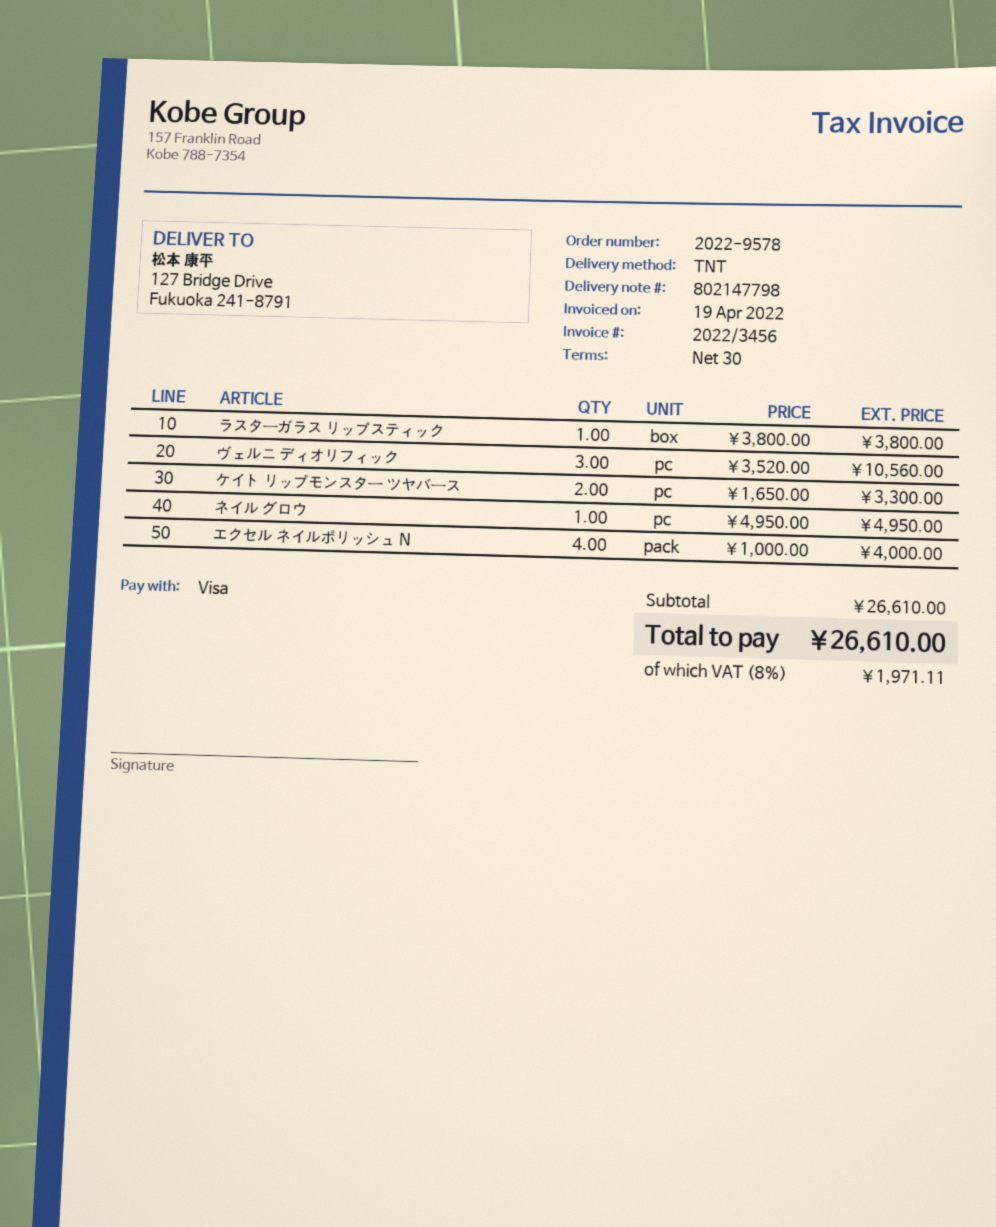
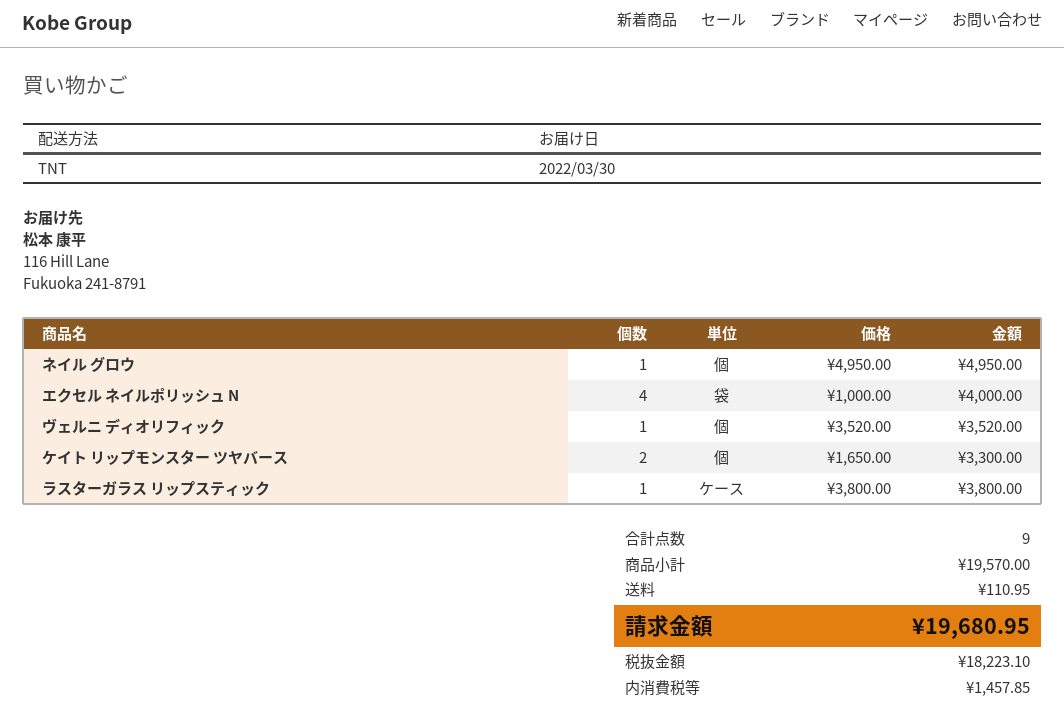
ship to: 127 Bridge Drive, Fukuoka 241-8791 -> 116 Hill Lane, Fukuoka 241-8791
ヴェルニ ディオリフィック: 3 x 3520.00 = 10560.00 -> 1 x 3520.00 = 3520.00
subtotal: 26610.00 -> 19570.00
shipping: none -> 110.95
tax: 1971.11 -> 1457.85
total: 26610.00 -> 19680.95

